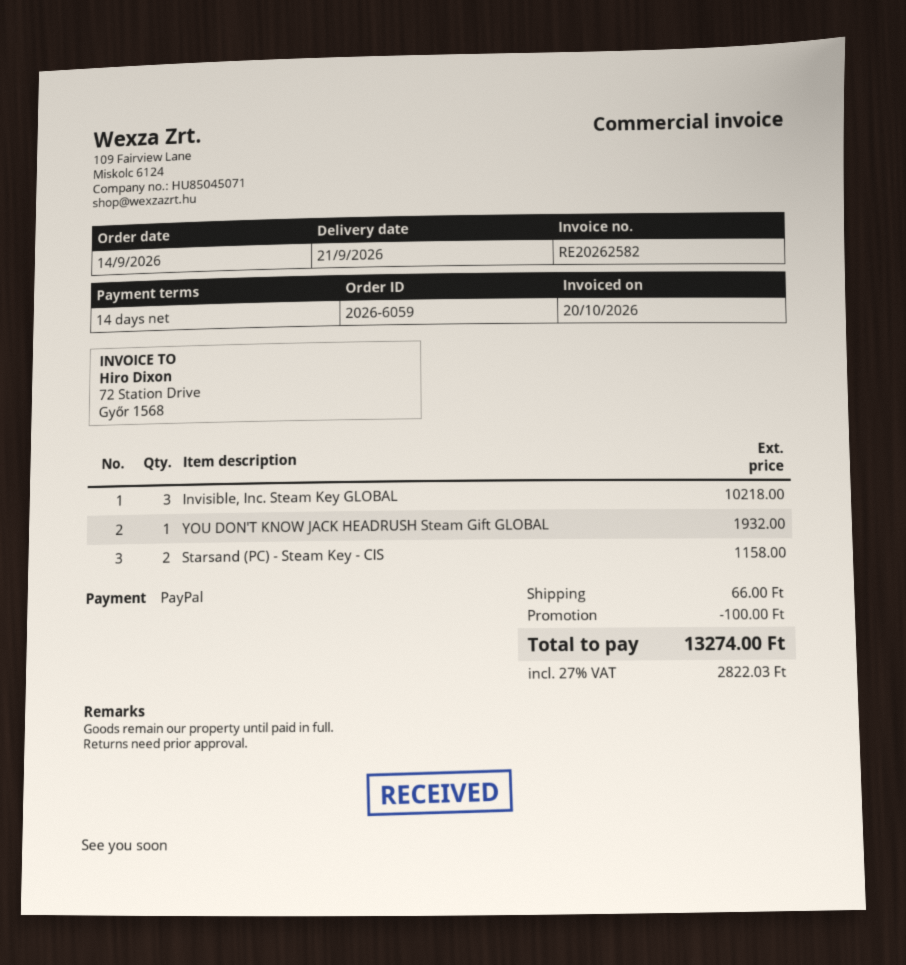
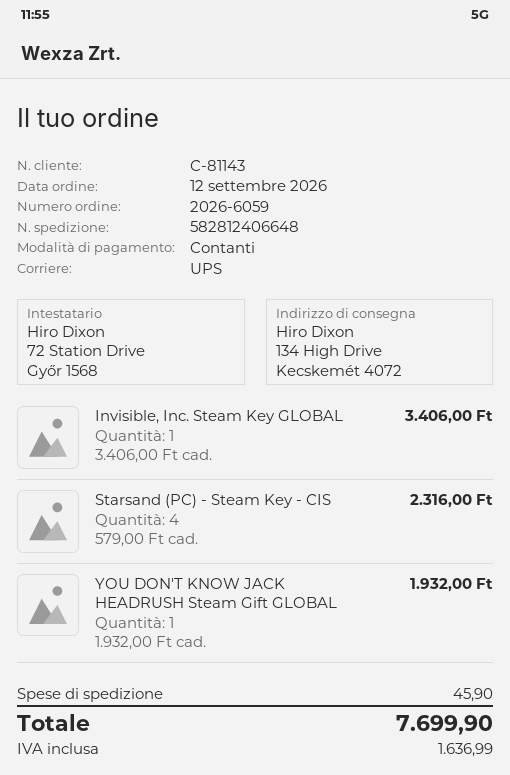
order date: 2026-09-14 -> 2026-09-12
payment method: PayPal -> cash
Invisible, Inc. Steam Key GLOBAL: 3 for 10218.00 -> 1 for 3406.00
Starsand (PC) - Steam Key - CIS: 2 for 1158.00 -> 4 for 2316.00
discount: 100.00 -> none
shipping: 66.00 -> 45.90
tax: 2822.03 -> 1636.99
total: 13274.00 -> 7699.90

